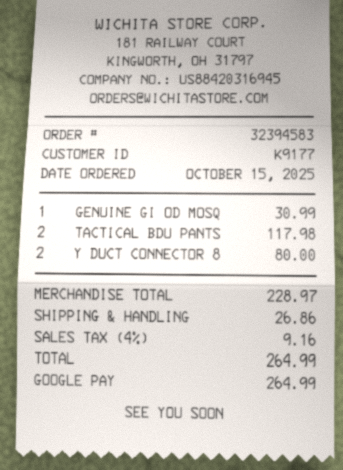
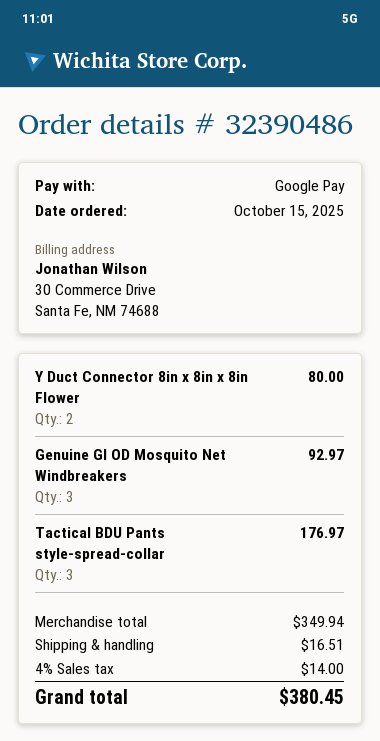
order number: 32394583 -> 32390486
GENUINE GI OD MOSQ: 1 for 30.99 -> 3 for 92.97
TACTICAL BDU PANTS: 2 for 117.98 -> 3 for 176.97
subtotal: 228.97 -> 349.94
shipping: 26.86 -> 16.51
tax: 4% = 9.16 -> 4% = 14.00
total: 264.99 -> 380.45

